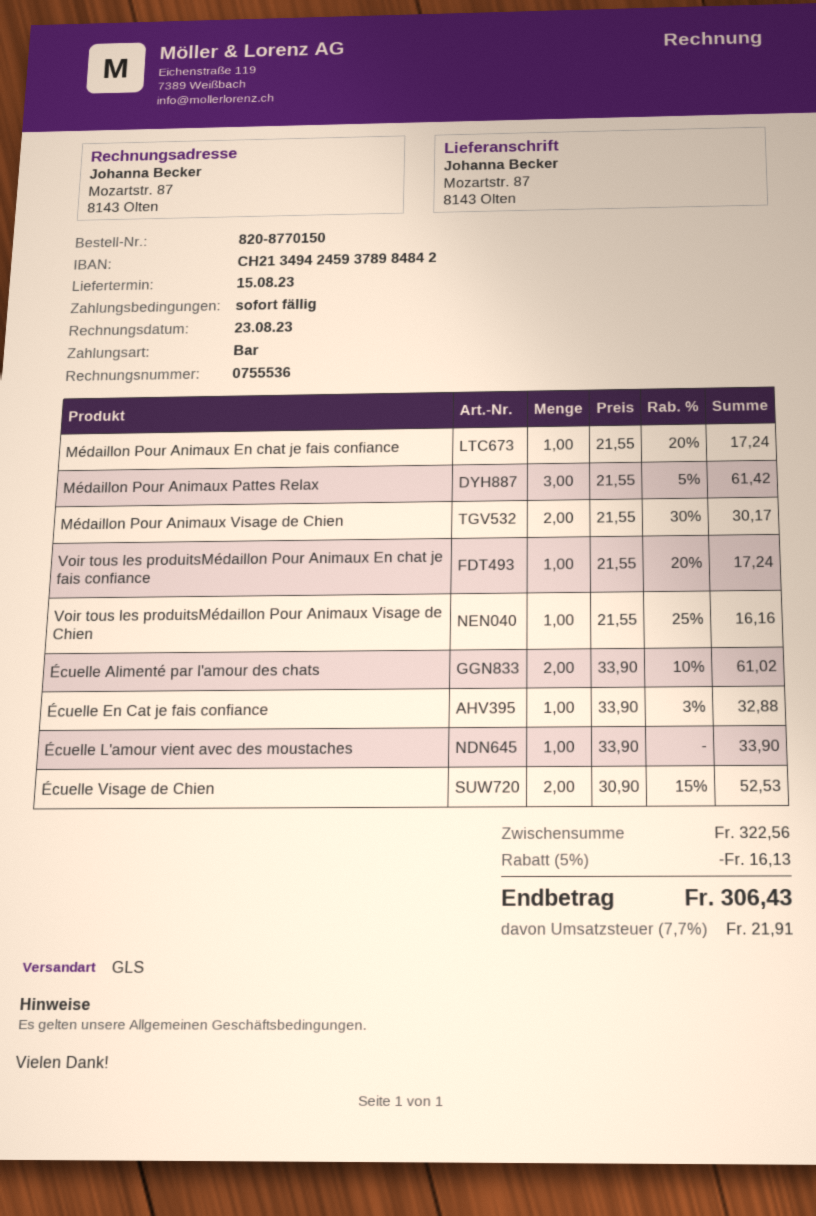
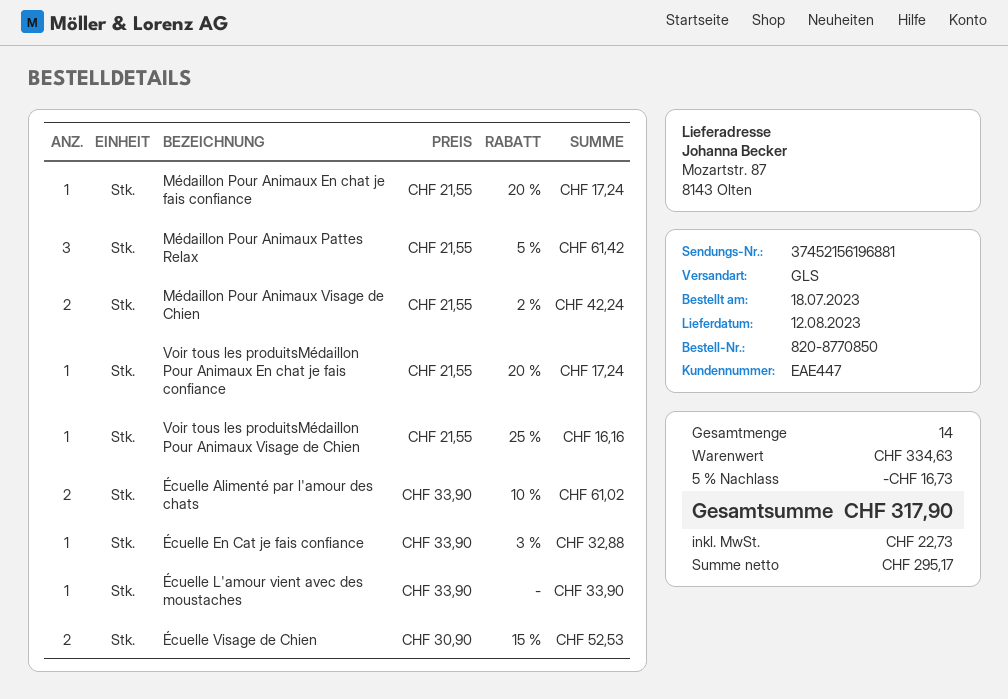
order number: 820-8770150 -> 820-8770850
delivery date: 2023-08-15 -> 2023-08-12
Médaillon Pour Animaux Visage de Chien: 2 x 21.55 - 30% = 30.17 -> 2 x 21.55 - 2% = 42.24
subtotal: 322.56 -> 334.63
discount: 5% = 16.13 -> 5% = 16.73
tax: 21.91 -> 22.73
total: 306.43 -> 317.90

